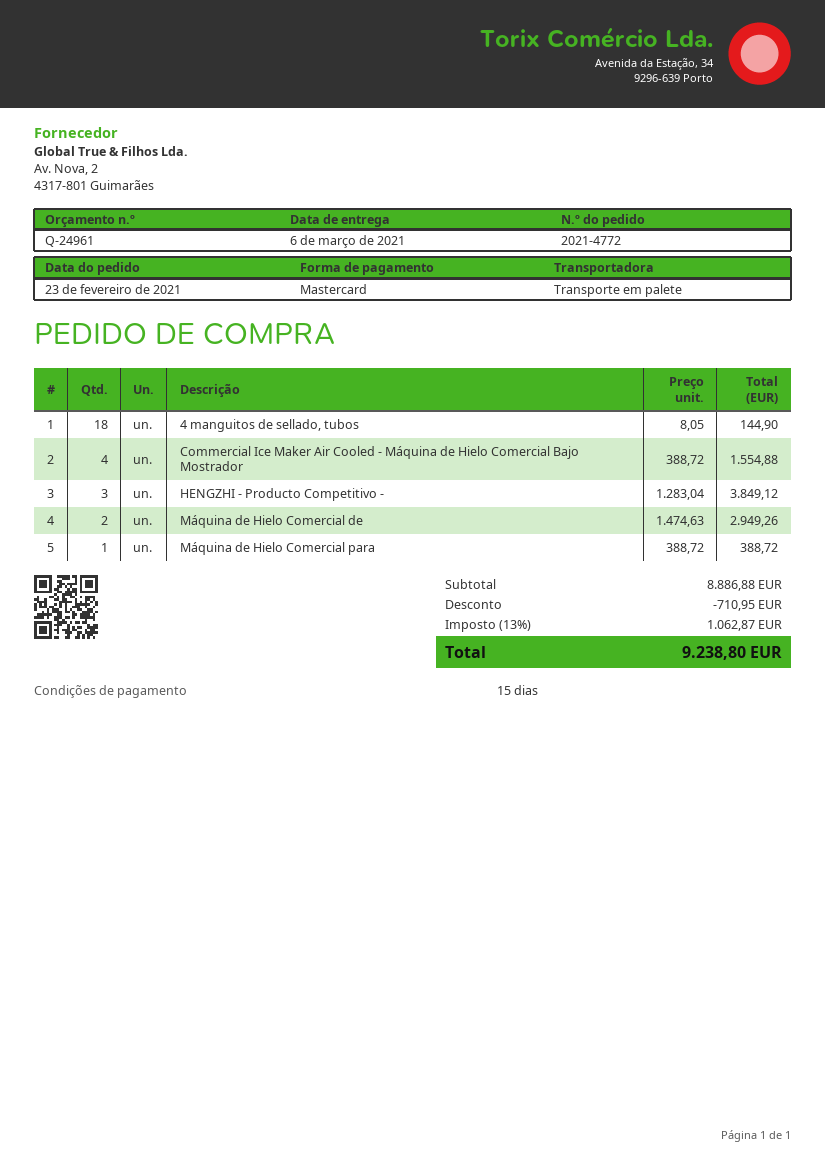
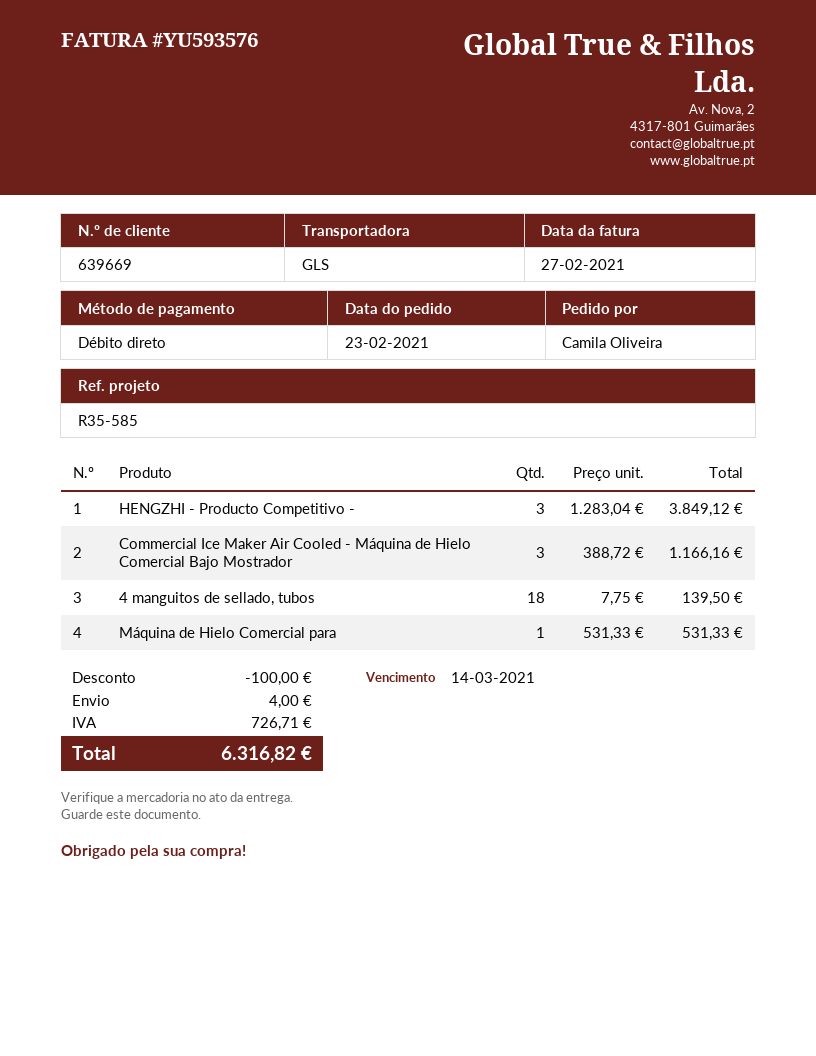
payment method: Mastercard -> direct debit
shipping method: pallet freight -> GLS
4 manguitos de sellado, tubos: 18 x 8.05 = 144.90 -> 18 x 7.75 = 139.50
Commercial Ice Maker Air Cooled - Máquina de Hielo Comercial Bajo Mostrador: 4 x 388.72 = 1554.88 -> 3 x 388.72 = 1166.16
Máquina de Hielo Comercial de: 2 x 1474.63 = 2949.26 -> none
Máquina de Hielo Comercial para: 1 x 388.72 = 388.72 -> 1 x 531.33 = 531.33
discount: 710.95 -> 100.00
shipping: none -> 4.00
tax: 1062.87 -> 726.71
total: 9238.80 -> 6316.82

